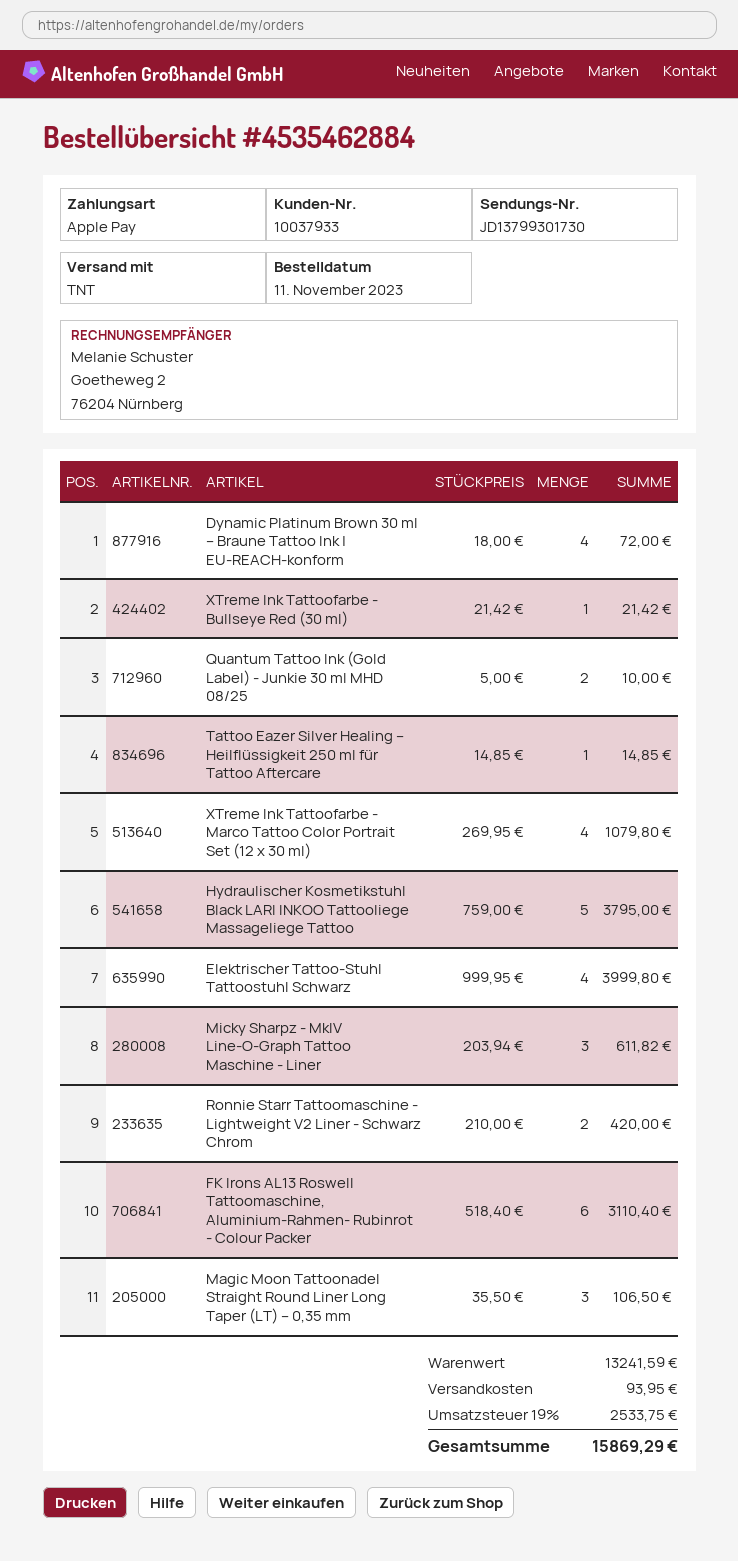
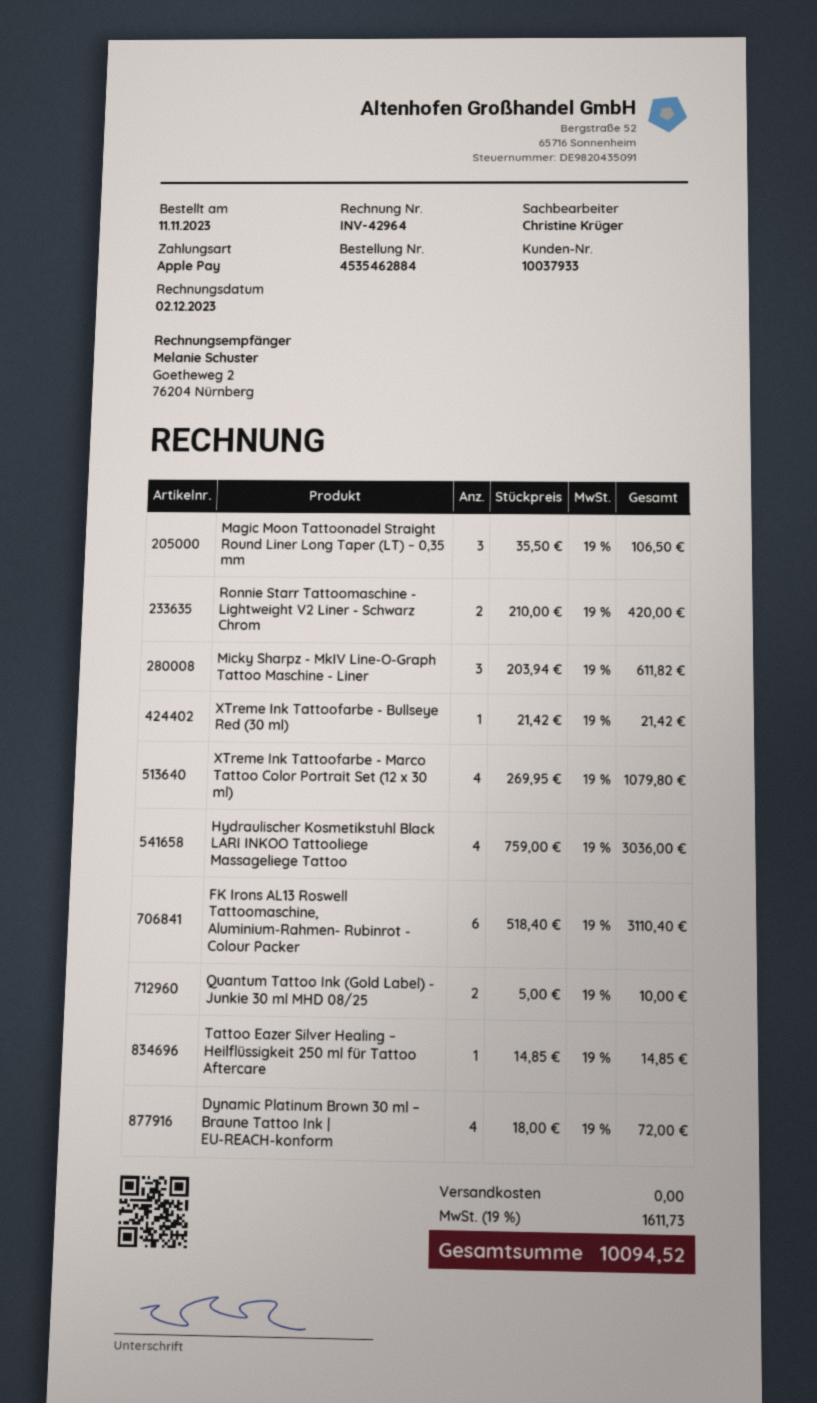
Hydraulischer Kosmetikstuhl Black LARI INKOO Tattooliege Massageliege Tattoo: 5 x 759.00 = 3795.00 -> 4 x 759.00 = 3036.00
Elektrischer Tattoo-Stuhl Tattoostuhl Schwarz: 4 x 999.95 = 3999.80 -> none
shipping: 93.95 -> 0.00
tax: 19% = 2533.75 -> 19% = 1611.73
total: 15869.29 -> 10094.52

